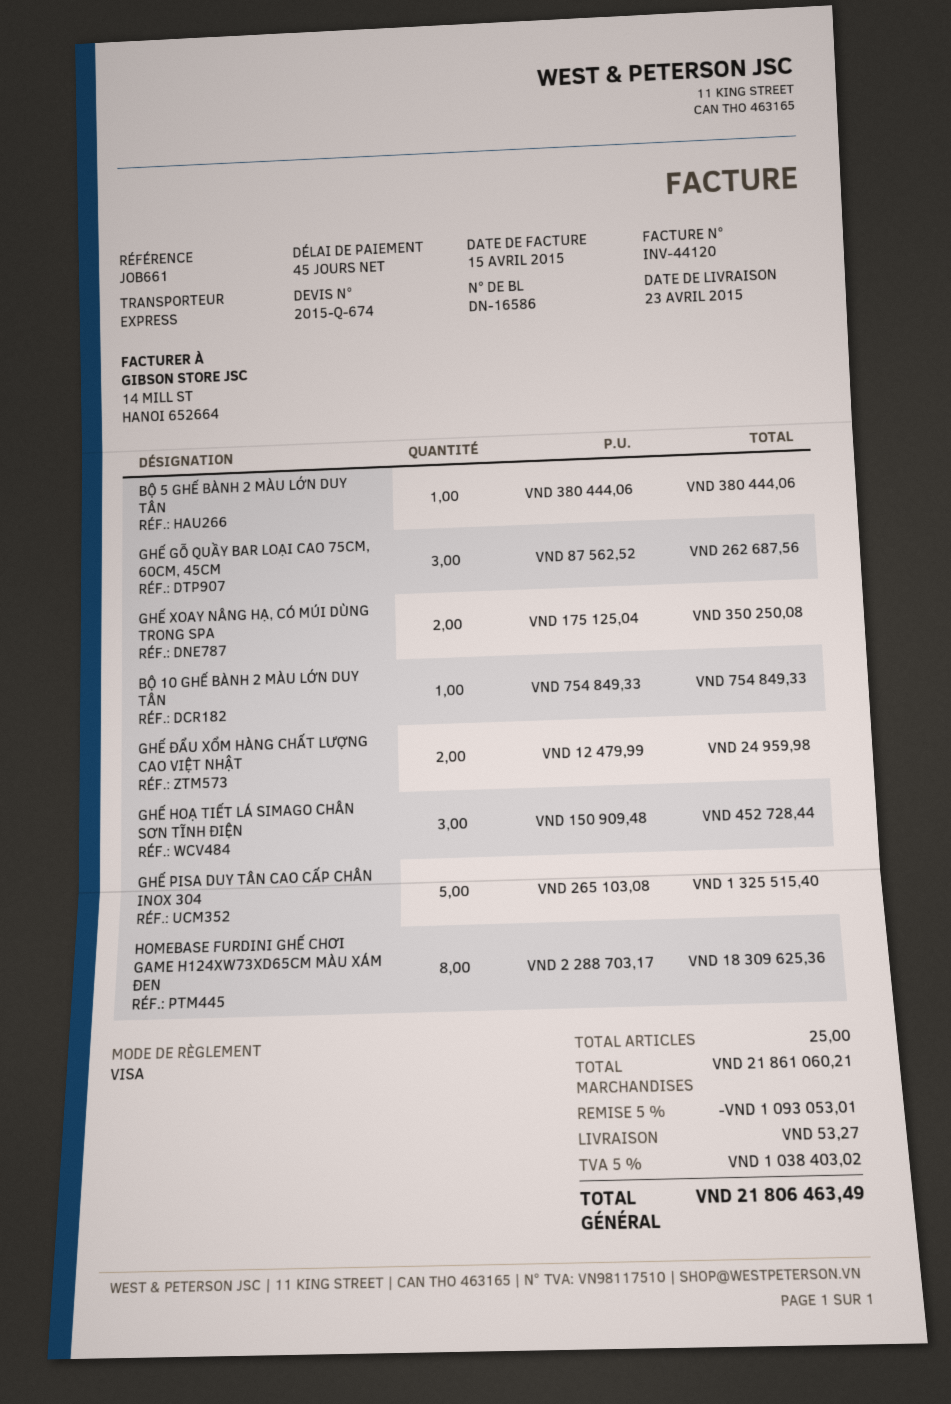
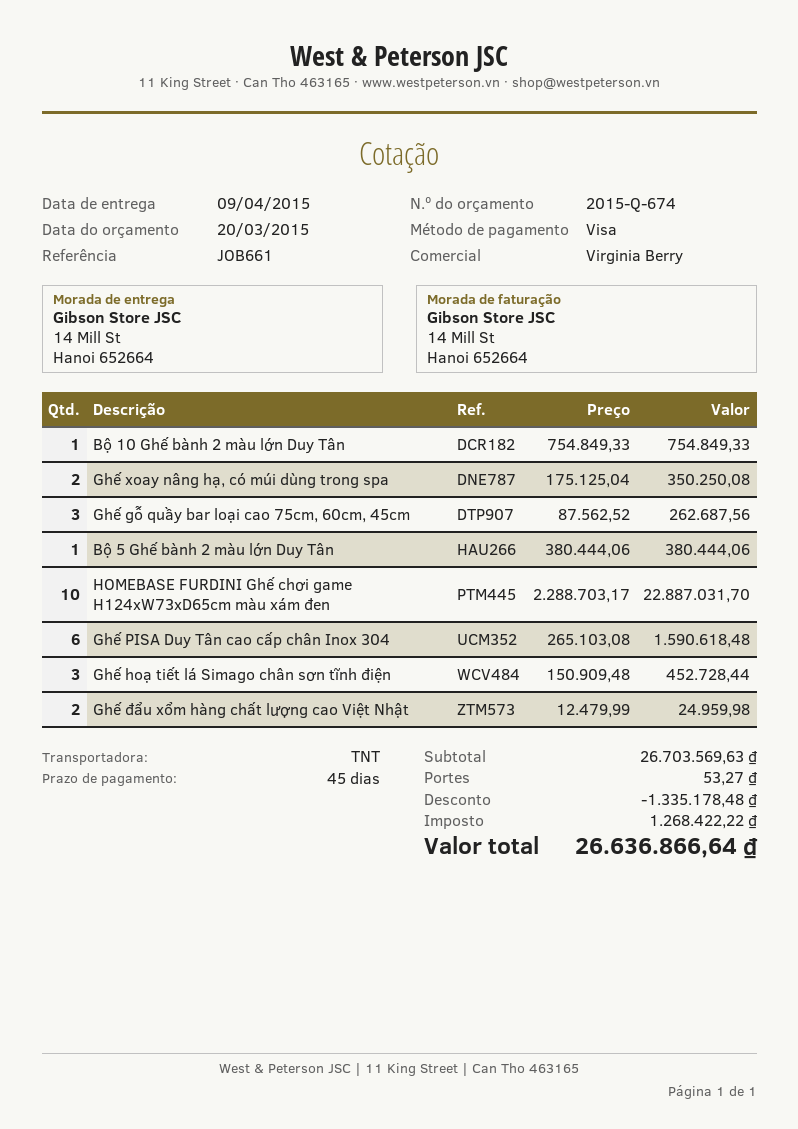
delivery date: 2015-04-23 -> 2015-04-09
shipping method: express -> TNT
GHẾ PISA DUY TÂN CAO CẤP CHÂN INOX 304: 5 x 265103.08 = 1325515.40 -> 6 x 265103.08 = 1590618.48
HOMEBASE FURDINI GHẾ CHƠI GAME H124XW73XD65CM MÀU XÁM ĐEN: 8 x 2288703.17 = 18309625.36 -> 10 x 2288703.17 = 22887031.70
subtotal: 21861060.21 -> 26703569.63
discount: 1093053.01 -> 1335178.48
tax: 1038403.02 -> 1268422.22
total: 21806463.49 -> 26636866.64

